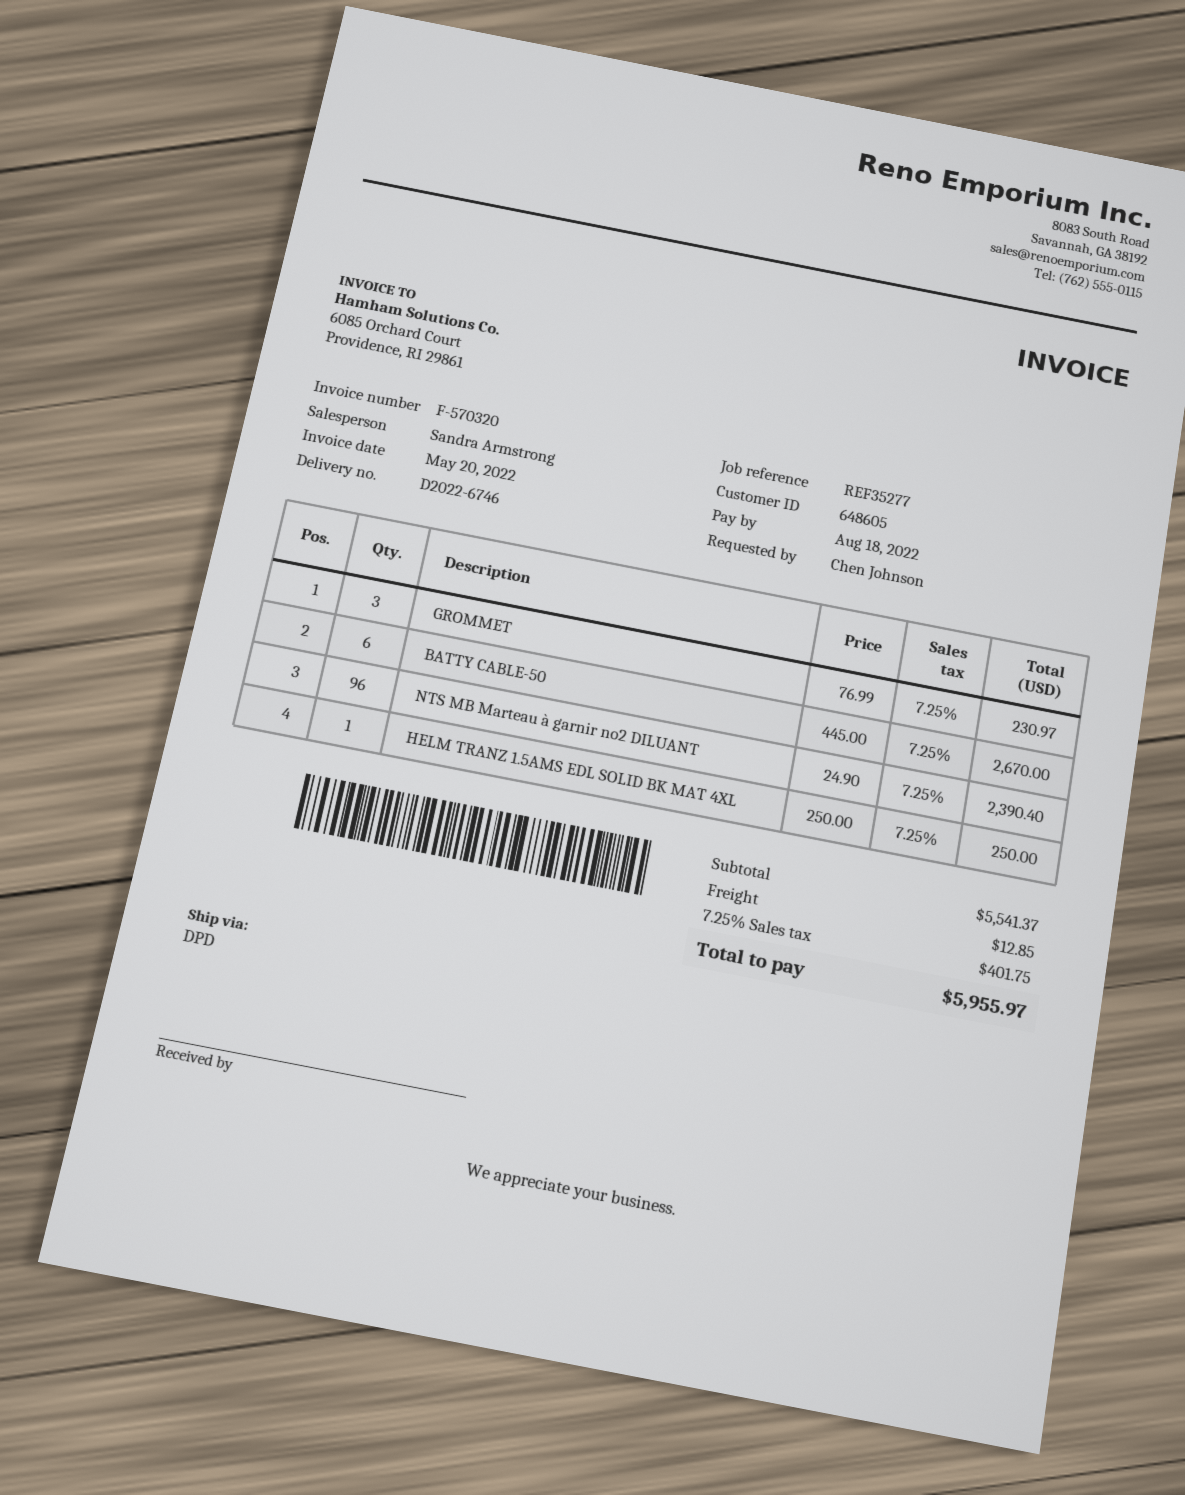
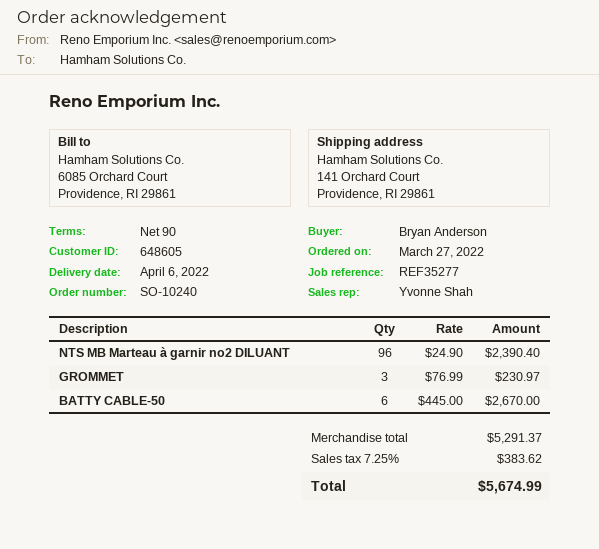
ordered by: Chen Johnson -> Bryan Anderson
sales rep: Sandra Armstrong -> Yvonne Shah
HELM TRANZ 1.5AMS EDL SOLID BK MAT 4XL: 1 x 250.00 = 250.00 -> none
subtotal: 5541.37 -> 5291.37
shipping: 12.85 -> none
tax: 7.25% = 401.75 -> 7.25% = 383.62
total: 5955.97 -> 5674.99

